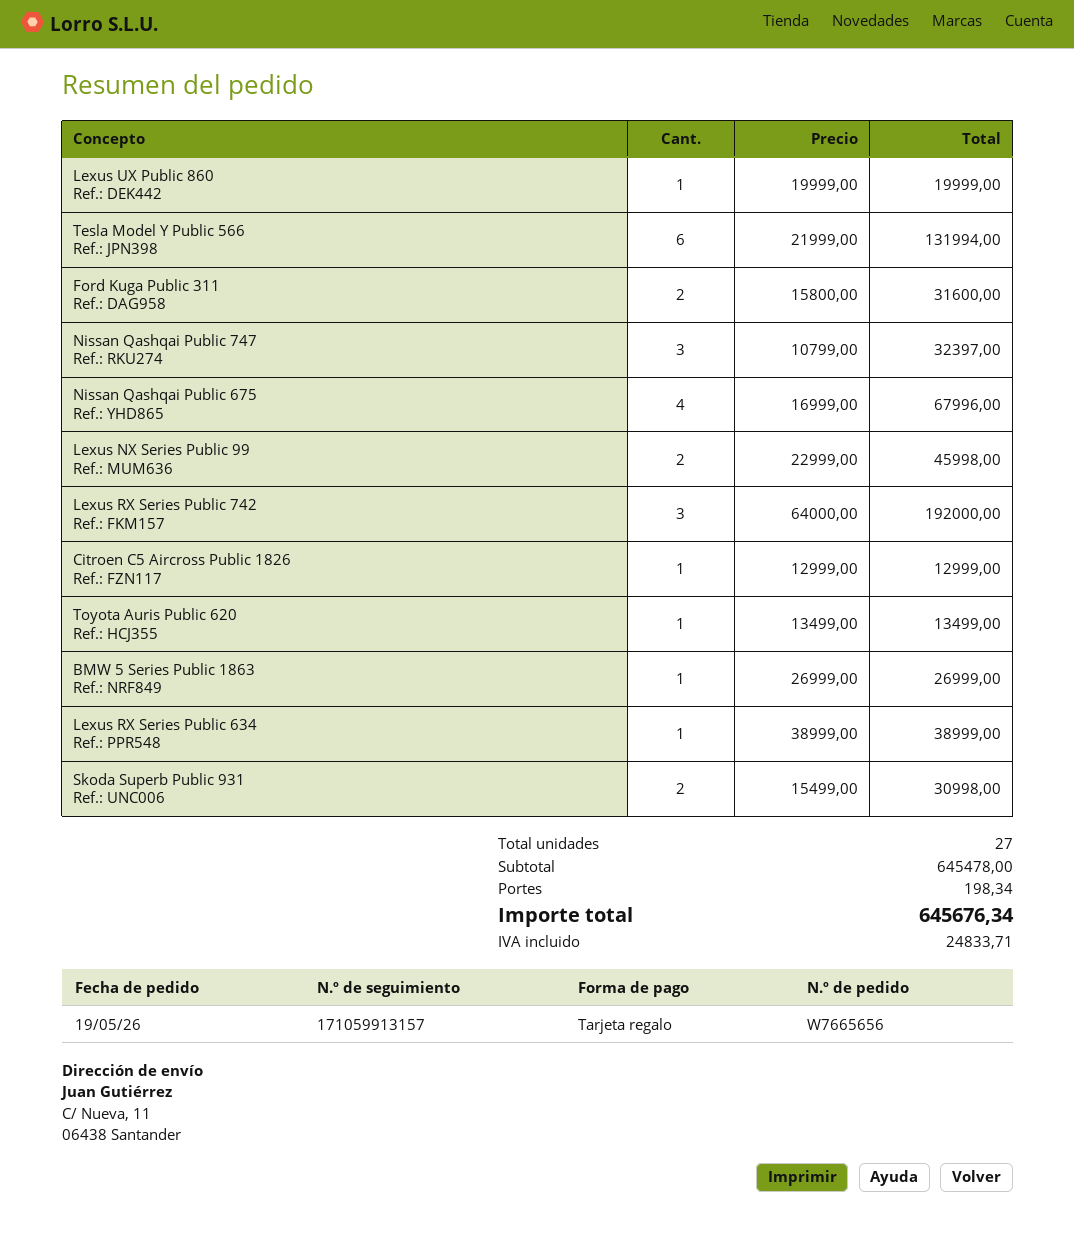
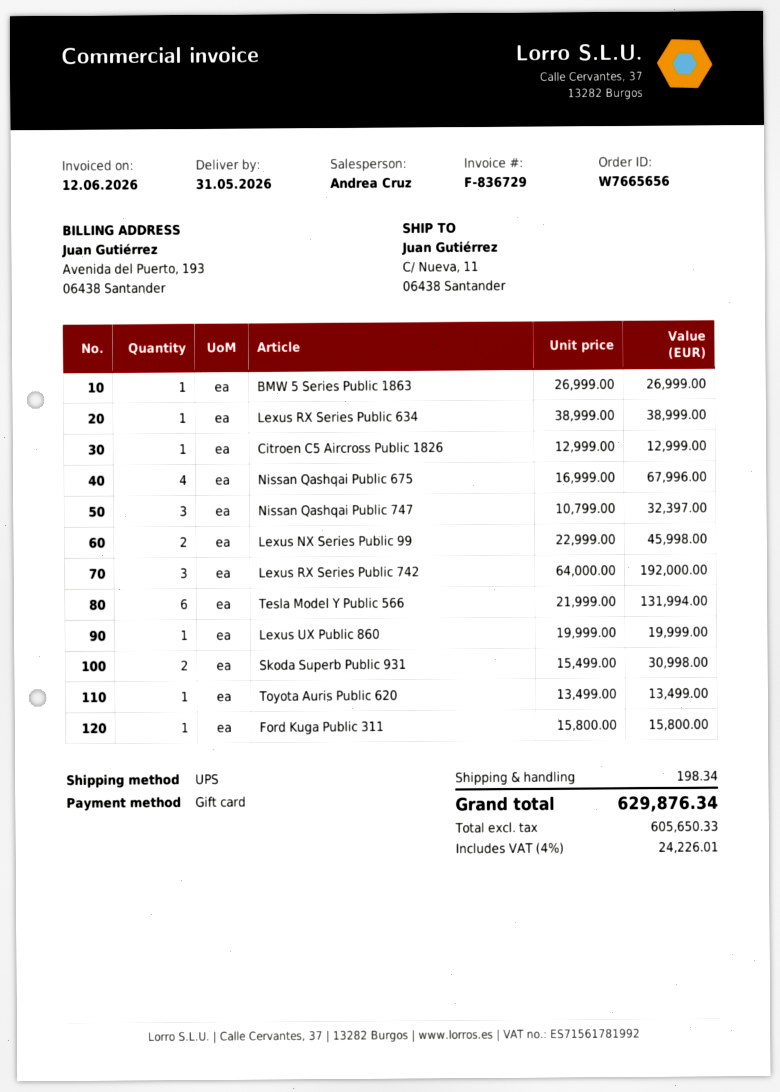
Ford Kuga Public 311: 2 x 15800.00 = 31600.00 -> 1 x 15800.00 = 15800.00
tax: 24833.71 -> 24226.01
total: 645676.34 -> 629876.34

